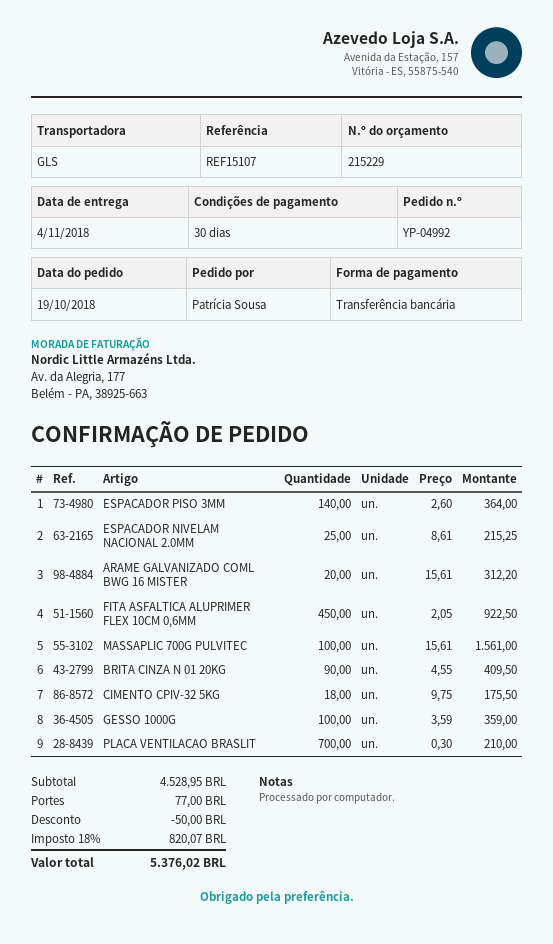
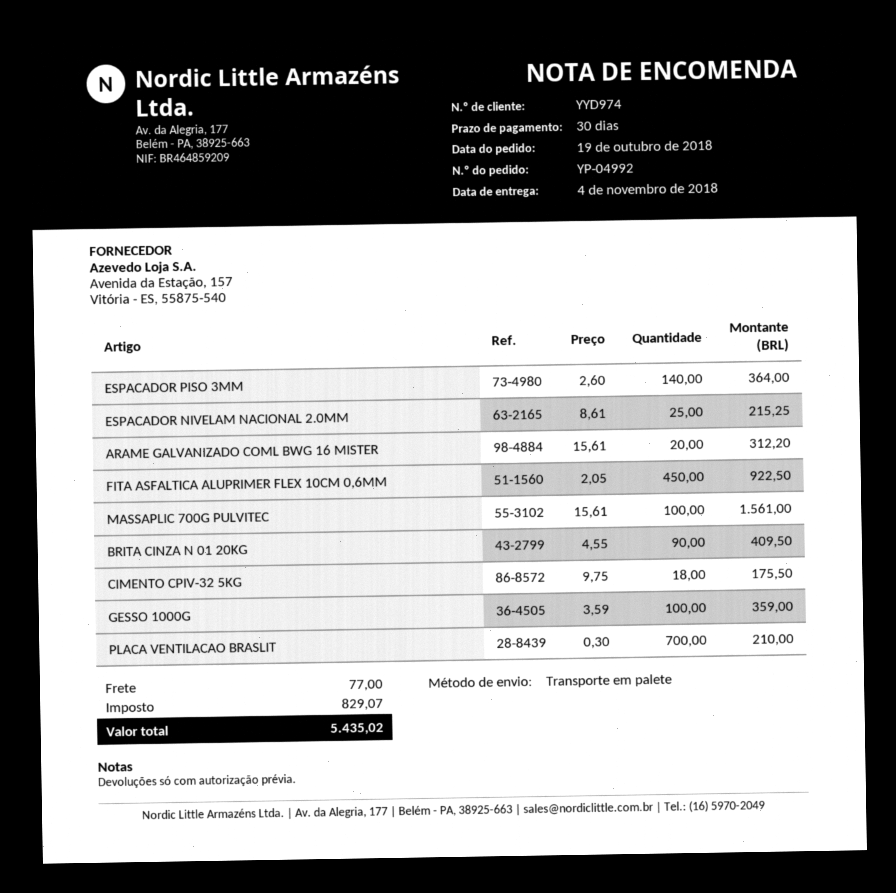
shipping method: GLS -> pallet freight
discount: 50.00 -> none
tax: 820.07 -> 829.07
total: 5376.02 -> 5435.02

